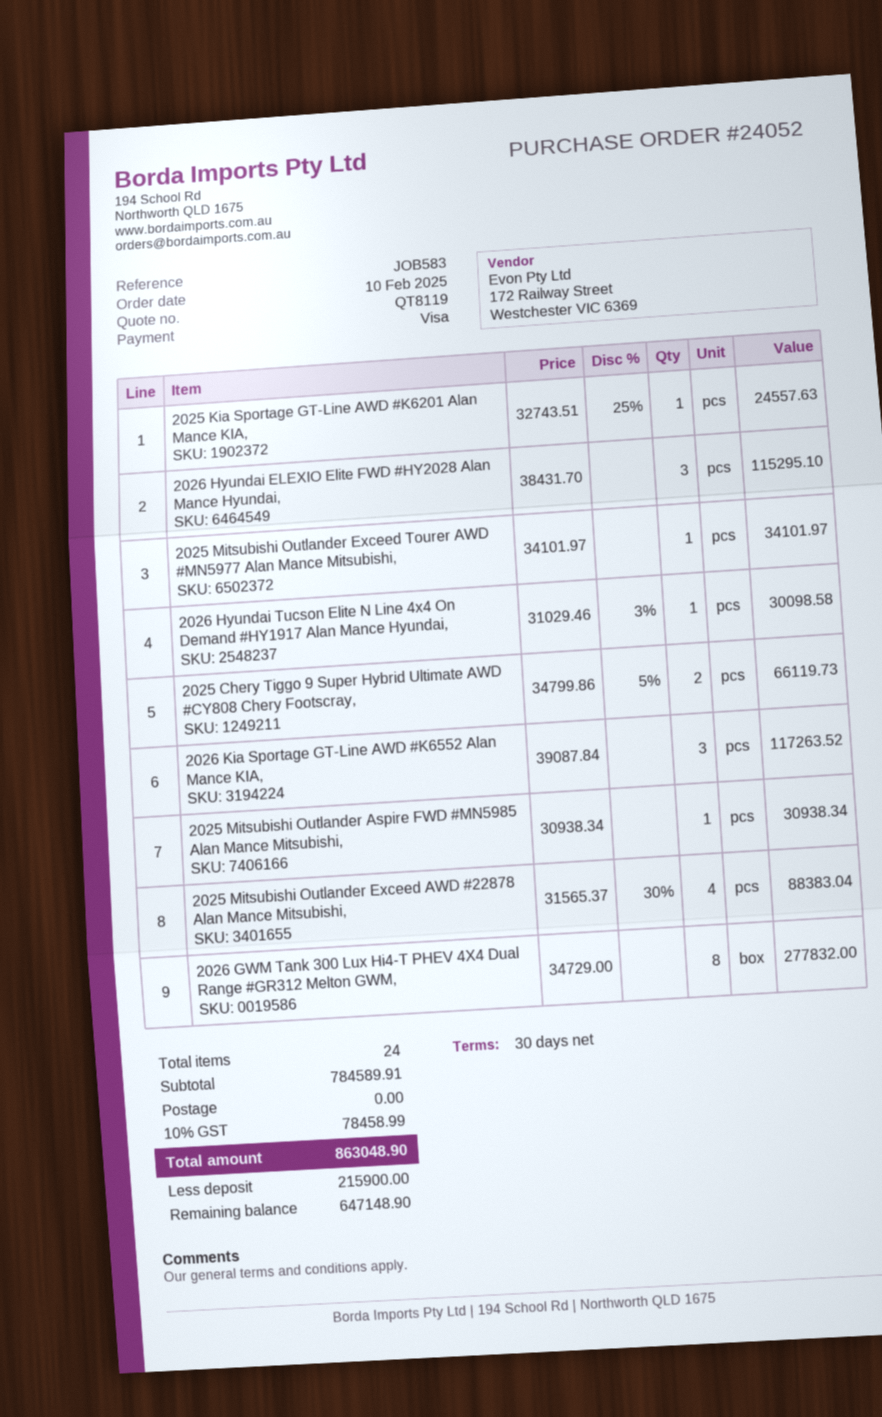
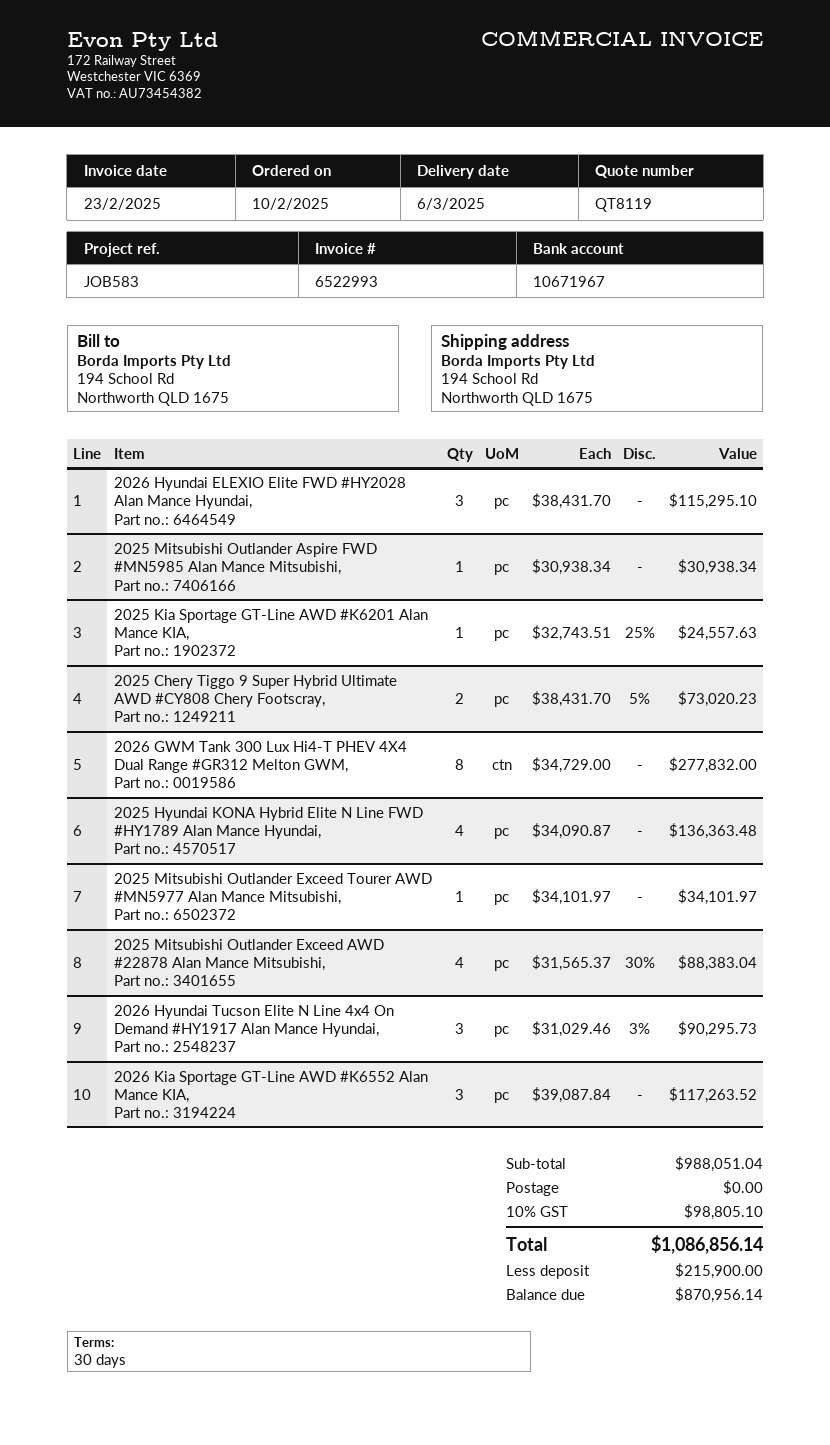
2026 Hyundai Tucson Elite N Line 4x4 On Demand #HY1917 Alan Mance Hyundai,: 1 x 31029.46 - 3% = 30098.58 -> 3 x 31029.46 - 3% = 90295.73
2025 Chery Tiggo 9 Super Hybrid Ultimate AWD #CY808 Chery Footscray,: 2 x 34799.86 - 5% = 66119.73 -> 2 x 38431.70 - 5% = 73020.23
2025 Hyundai KONA Hybrid Elite N Line FWD #HY1789 Alan Mance Hyundai,: none -> 4 x 34090.87 = 136363.48
subtotal: 784589.91 -> 988051.04
tax: 10% = 78458.99 -> 10% = 98805.10
total: 863048.90 -> 1086856.14
balance: 647148.90 -> 870956.14

